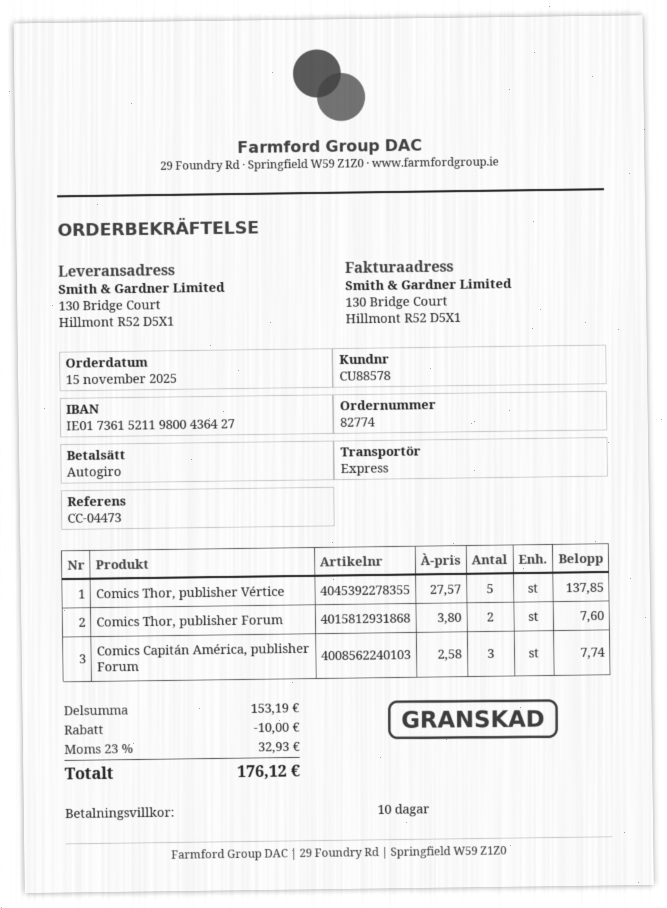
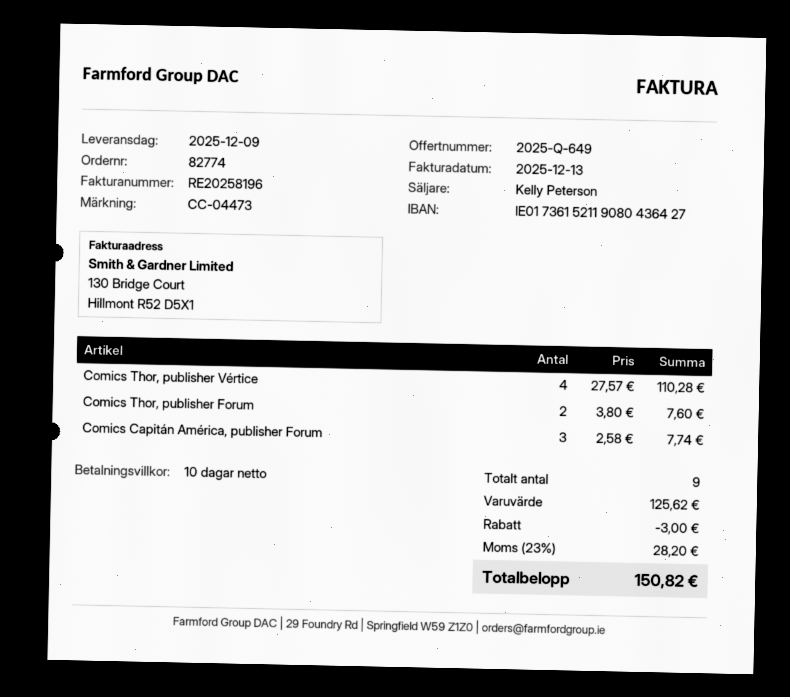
bank account: IE01736152119800436427 -> IE01736152119080436427
Comics Thor, publisher Vértice: 5 x 27.57 = 137.85 -> 4 x 27.57 = 110.28
subtotal: 153.19 -> 125.62
discount: 10.00 -> 3.00
tax: 23% = 32.93 -> 23% = 28.20
total: 176.12 -> 150.82

